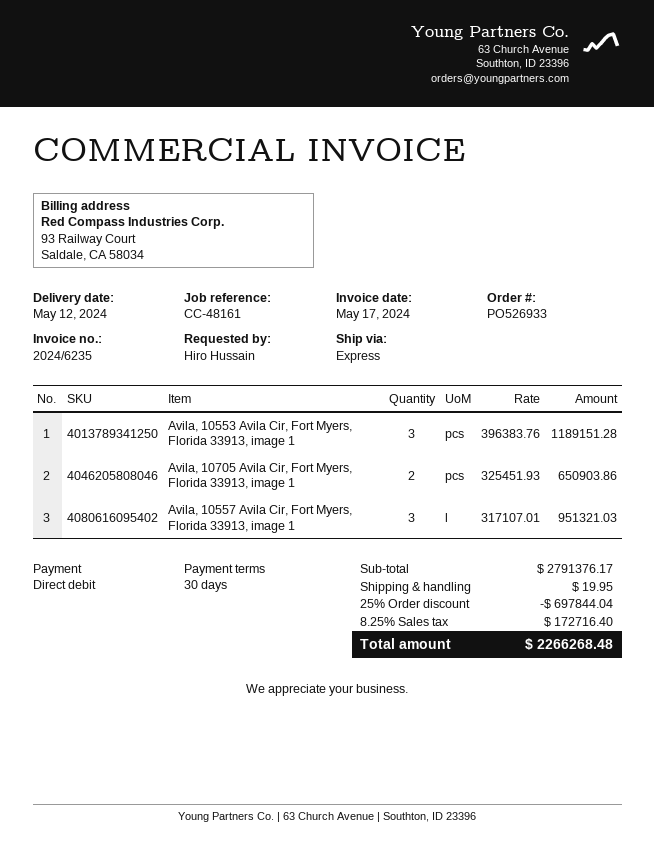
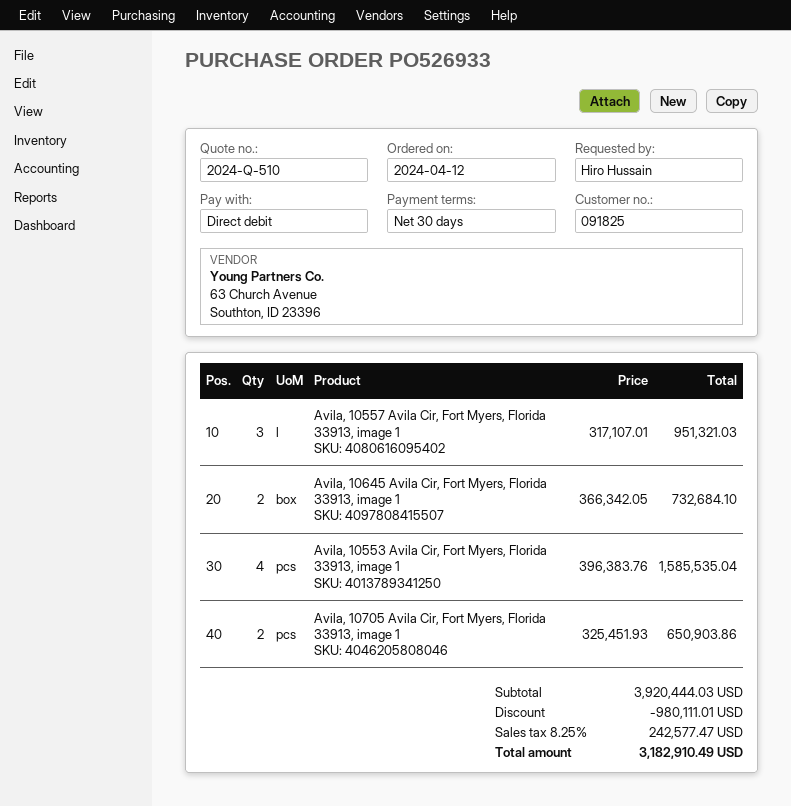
Avila, 10553 Avila Cir, Fort Myers, Florida 33913, image 1: 3 x 396383.76 = 1189151.28 -> 4 x 396383.76 = 1585535.04
Avila, 10645 Avila Cir, Fort Myers, Florida 33913, image 1: none -> 2 x 366342.05 = 732684.10
subtotal: 2791376.17 -> 3920444.03
discount: 697844.04 -> 980111.01
shipping: 19.95 -> none
tax: 8.25% = 172716.40 -> 8.25% = 242577.47
total: 2266268.48 -> 3182910.49

